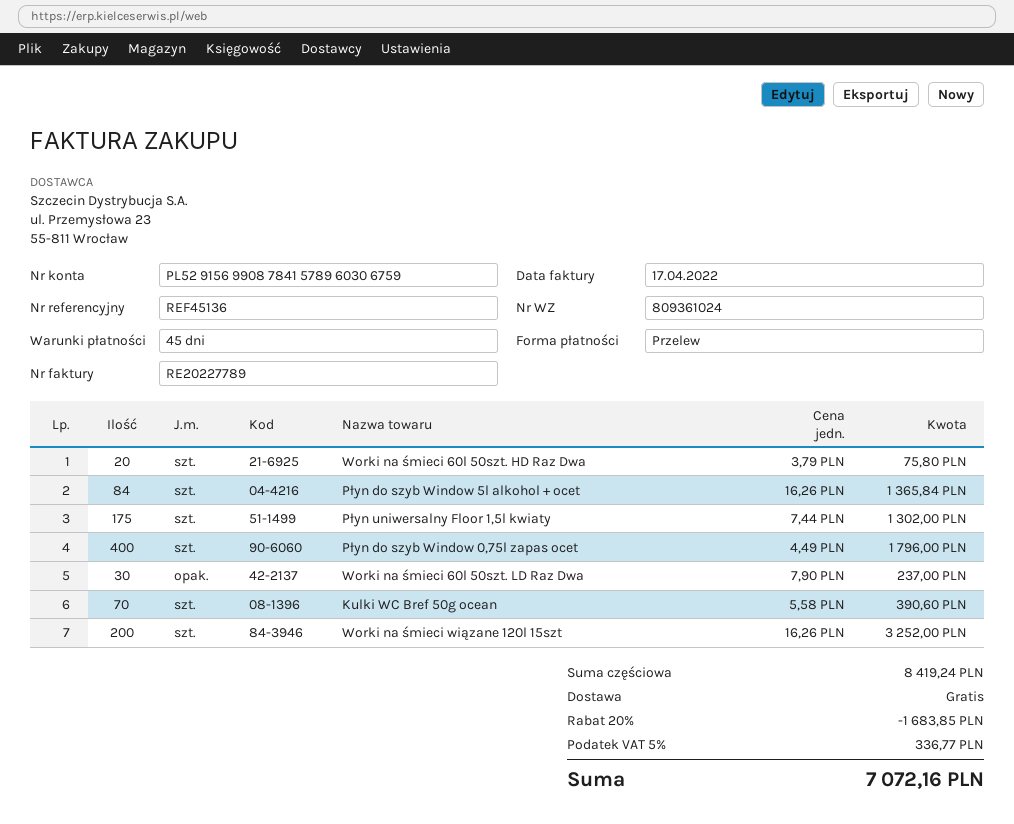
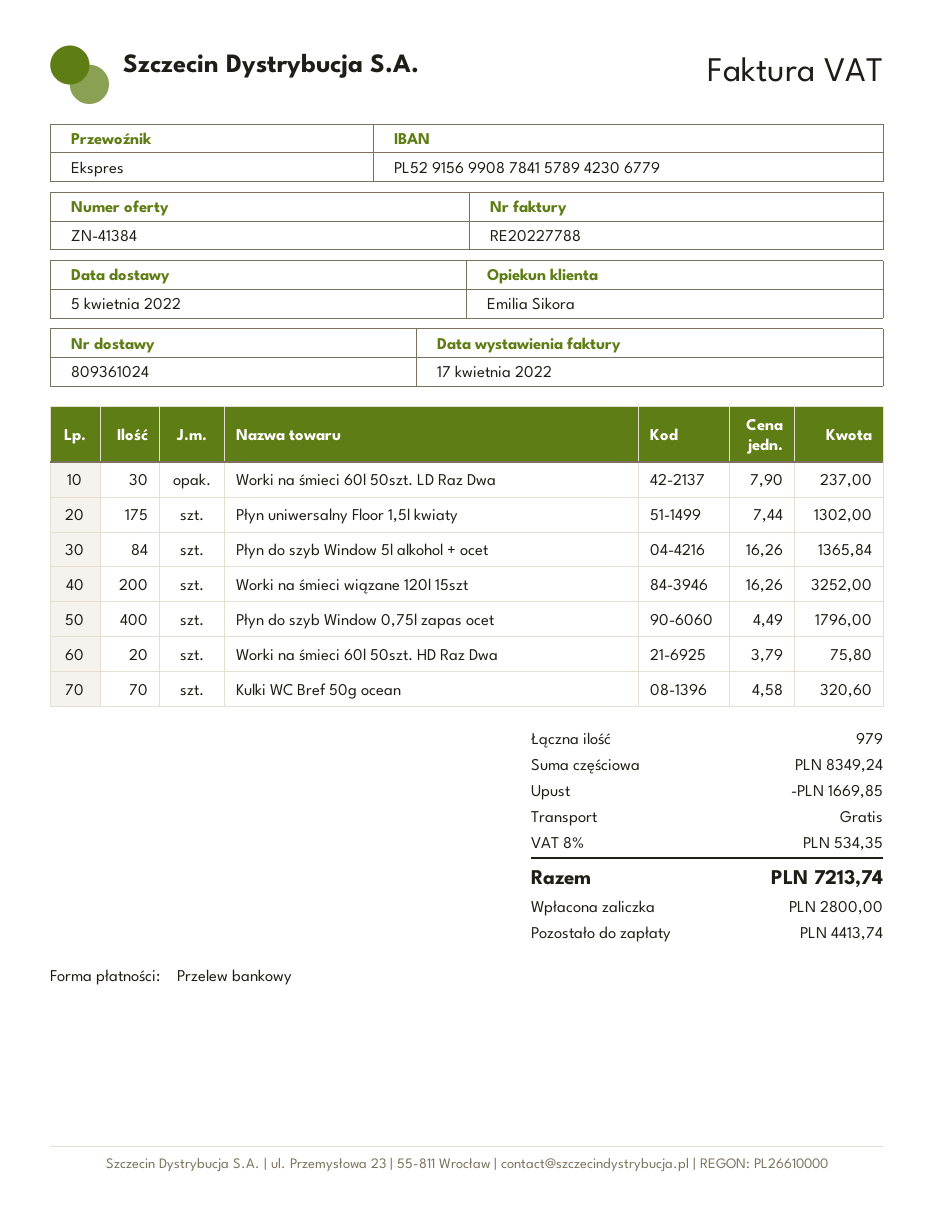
invoice number: RE20227789 -> RE20227788
bank account: PL52915699087841578960306759 -> PL52915699087841578942306779
Kulki WC Bref 50g ocean: 70 x 5.58 = 390.60 -> 70 x 4.58 = 320.60
subtotal: 8419.24 -> 8349.24
discount: 1683.85 -> 1669.85
tax: 5% = 336.77 -> 8% = 534.35
total: 7072.16 -> 7213.74

